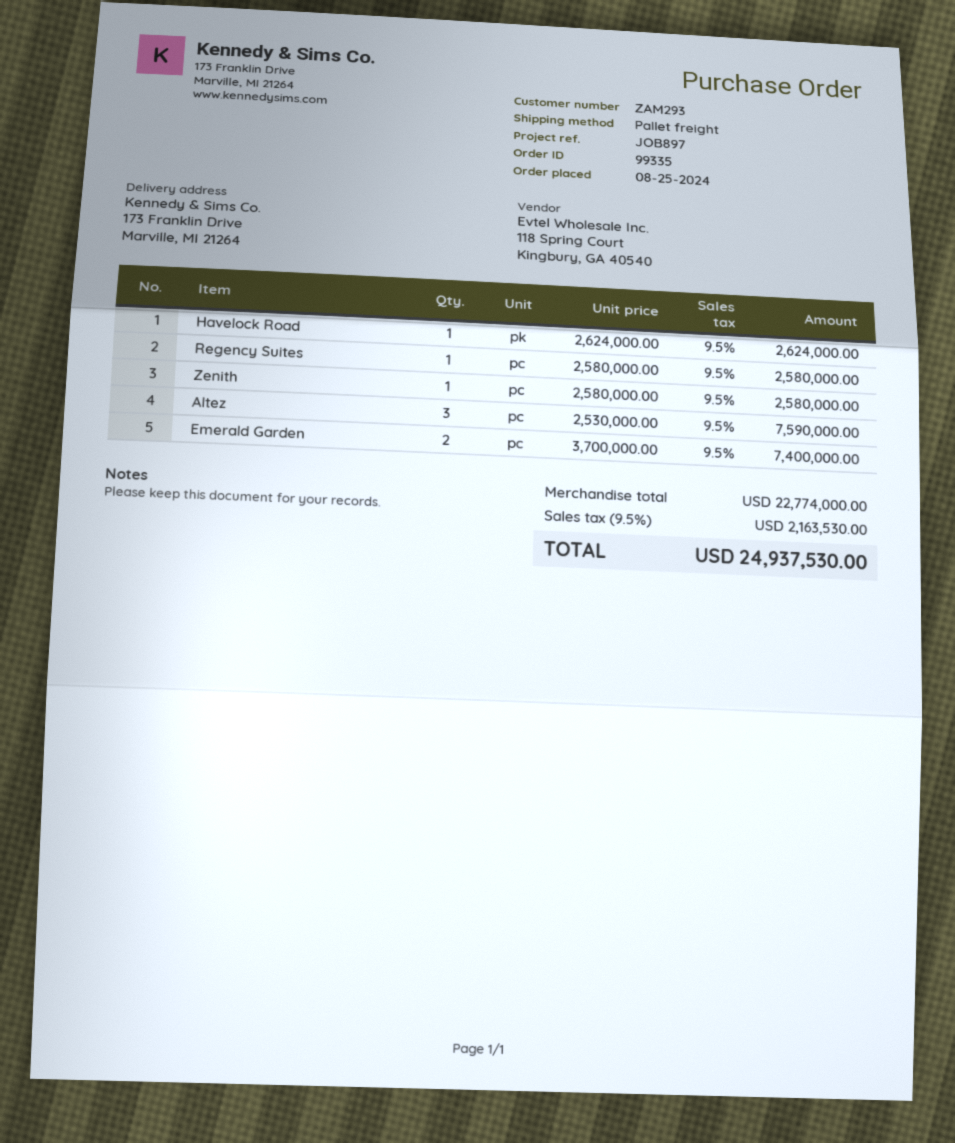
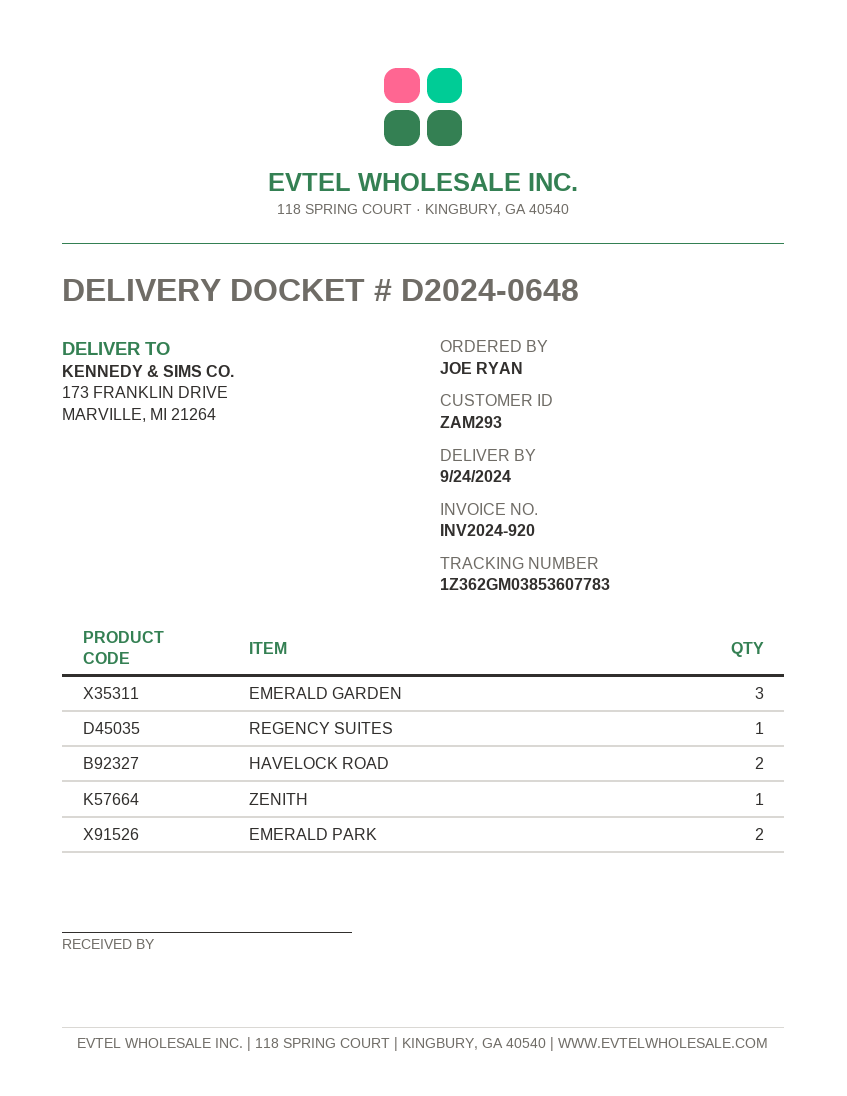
Havelock Road: 1 -> 2
Altez: 3 -> none
Emerald Garden: 2 -> 3
EMERALD PARK: none -> 2

